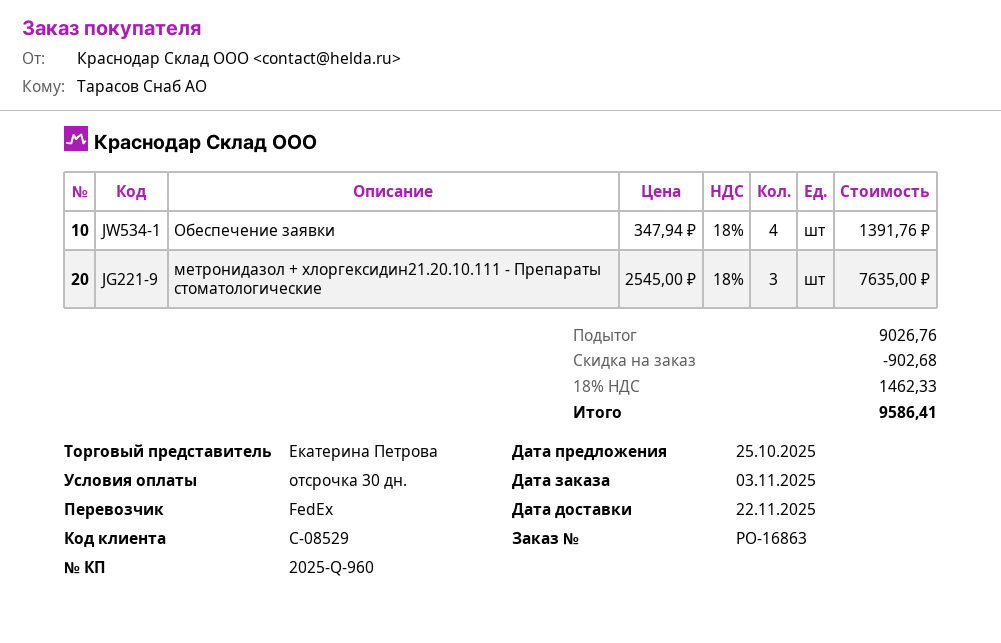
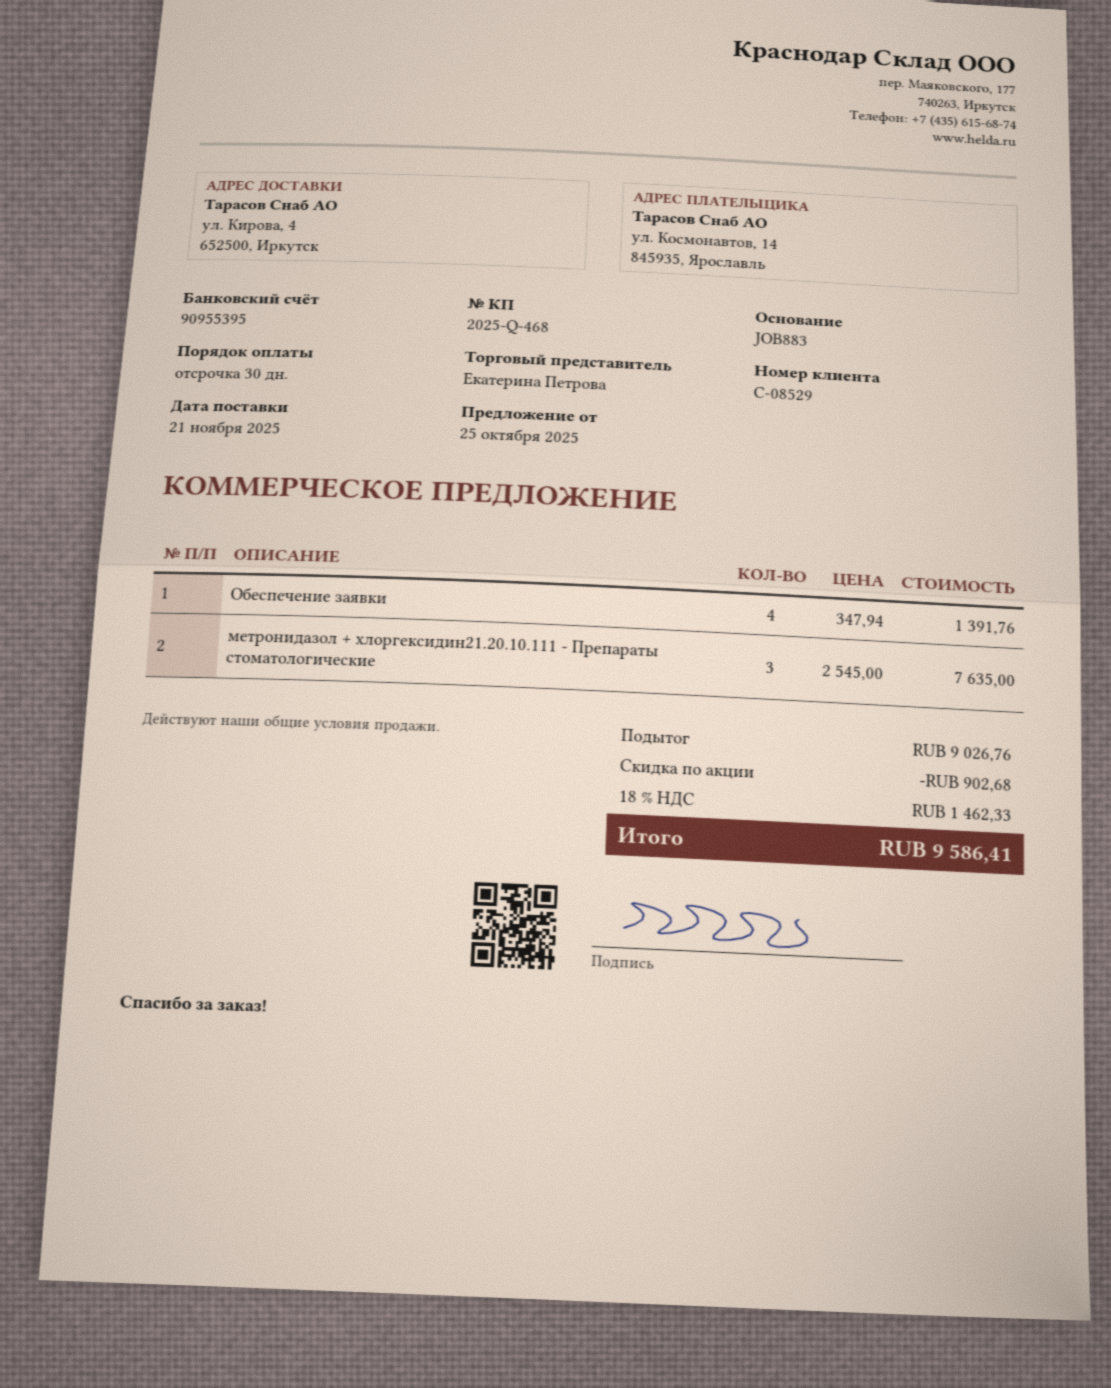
quote number: 2025-Q-960 -> 2025-Q-468
delivery date: 2025-11-22 -> 2025-11-21

